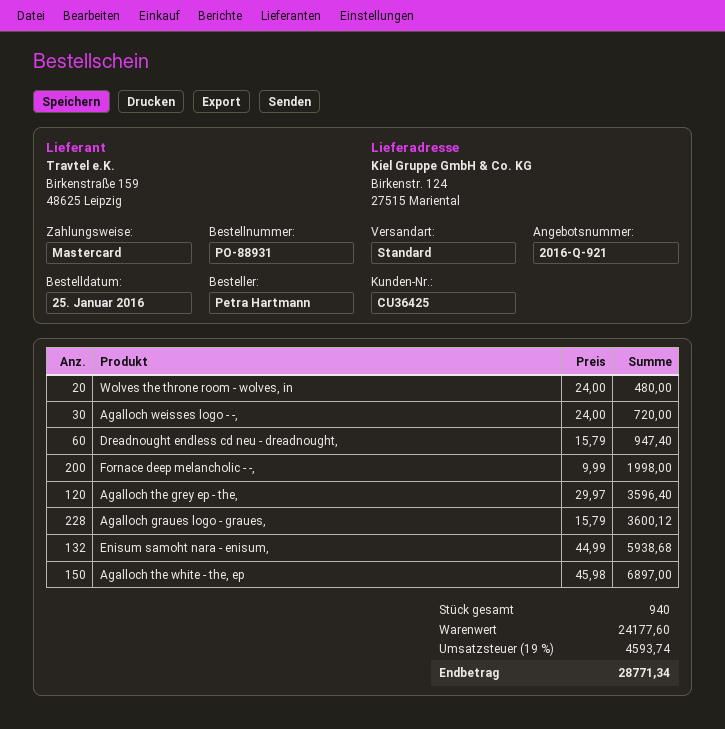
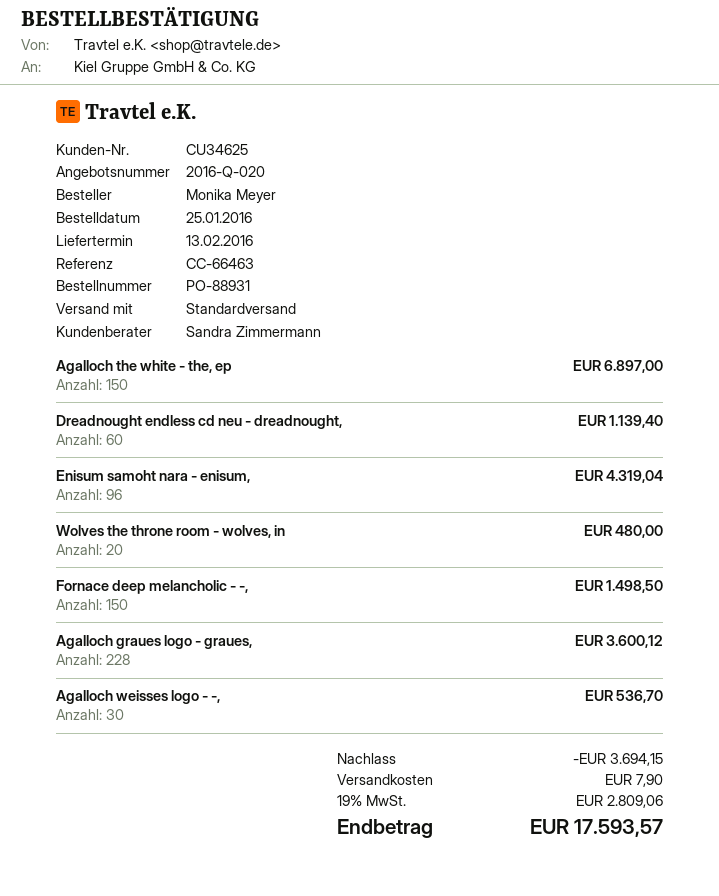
quote number: 2016-Q-921 -> 2016-Q-020
customer number: CU36425 -> CU34625
ordered by: Petra Hartmann -> Monika Meyer
Agalloch weisses logo - -,: 30 for 720.00 -> 30 for 536.70
Dreadnought endless cd neu - dreadnought,: 60 for 947.40 -> 60 for 1139.40
Fornace deep melancholic - -,: 200 for 1998.00 -> 150 for 1498.50
Agalloch the grey ep - the,: 120 for 3596.40 -> none
Enisum samoht nara - enisum,: 132 for 5938.68 -> 96 for 4319.04
discount: none -> 3694.15
shipping: none -> 7.90
tax: 19% = 4593.74 -> 19% = 2809.06
total: 28771.34 -> 17593.57

